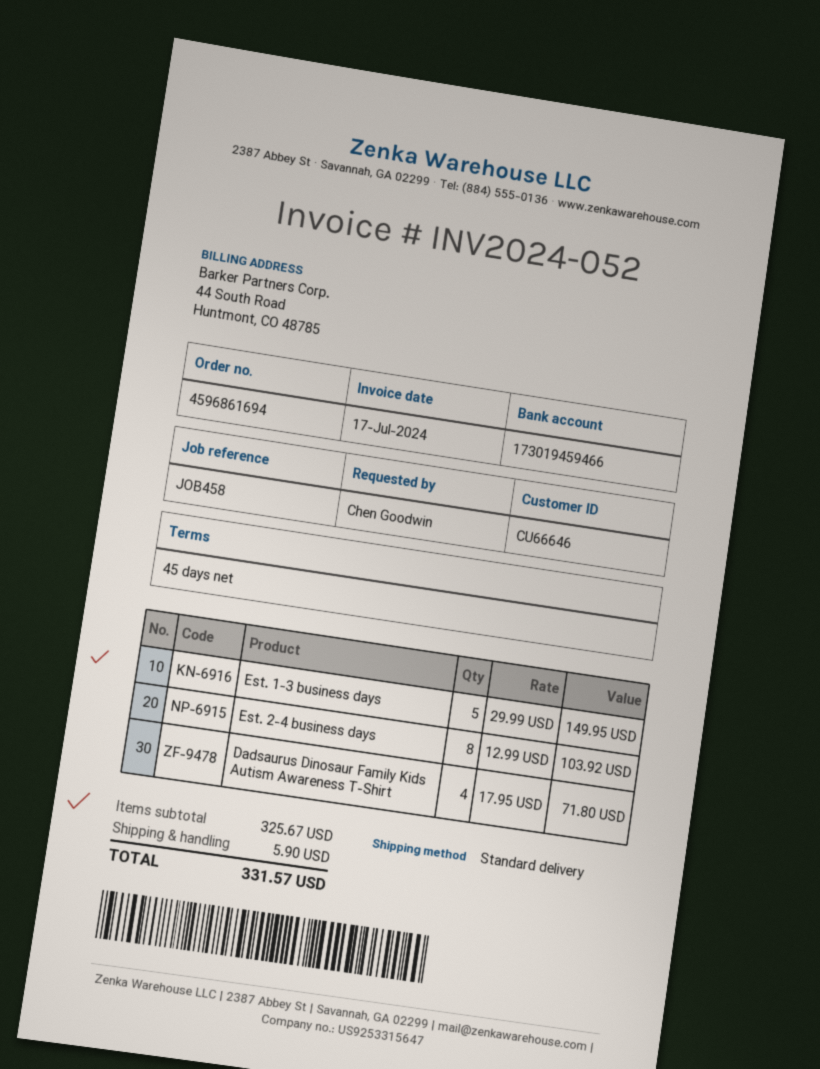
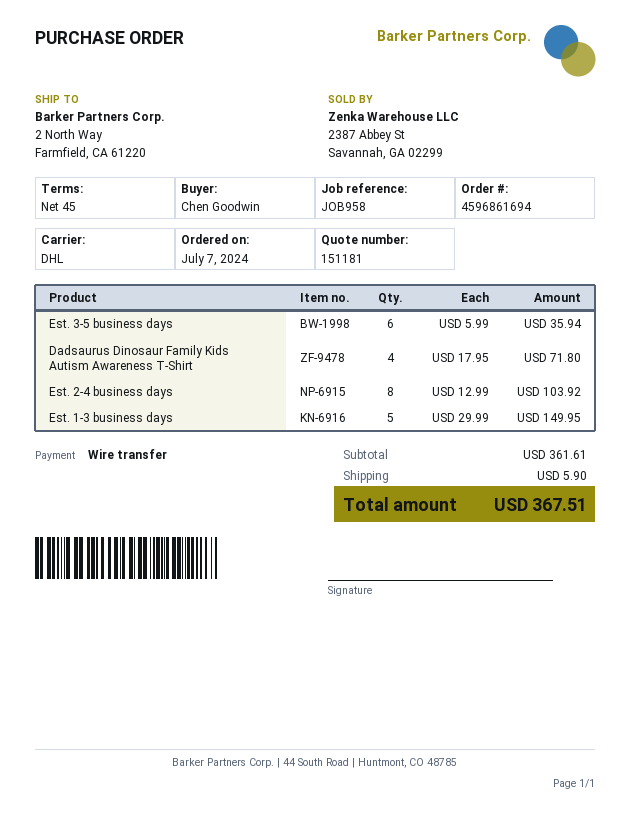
reference: JOB458 -> JOB958
shipping method: standard -> DHL
Est. 3-5 business days: none -> 6 x 5.99 = 35.94
subtotal: 325.67 -> 361.61
total: 331.57 -> 367.51

